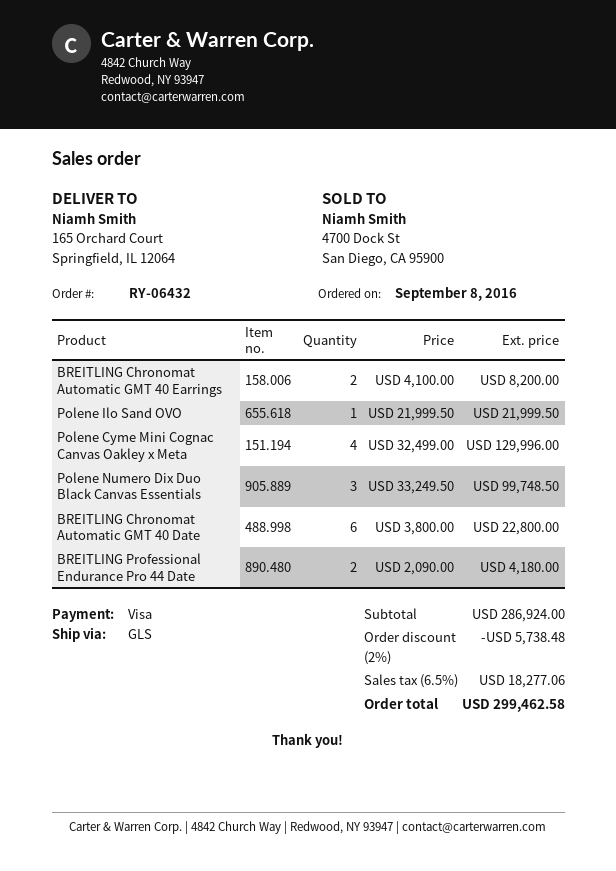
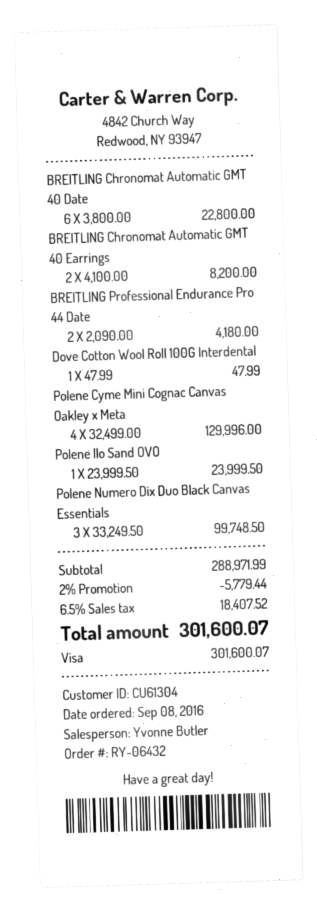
Polene Ilo Sand OVO: 1 x 21999.50 = 21999.50 -> 1 x 23999.50 = 23999.50
Dove Cotton Wool Roll 100G Interdental: none -> 1 x 47.99 = 47.99
subtotal: 286924.00 -> 288971.99
discount: 2% = 5738.48 -> 2% = 5779.44
tax: 6.5% = 18277.06 -> 6.5% = 18407.52
total: 299462.58 -> 301600.07

